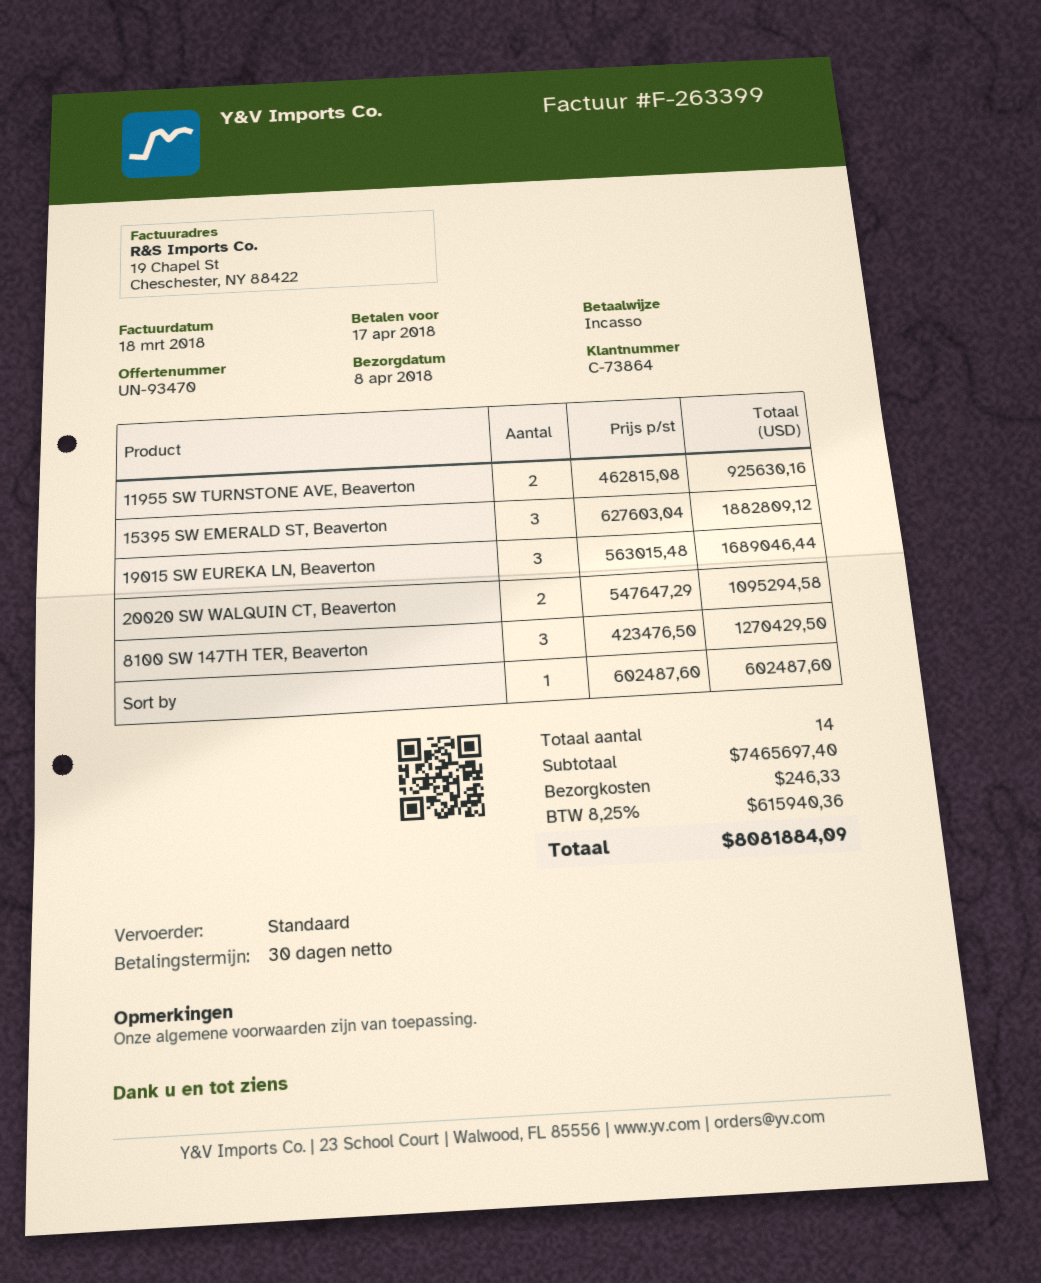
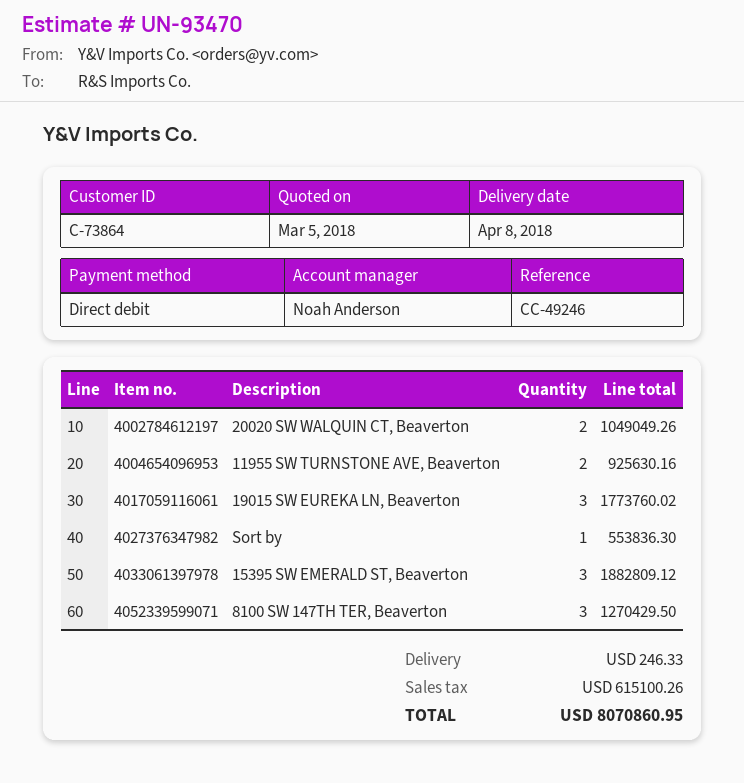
19015 SW EUREKA LN, Beaverton: 3 for 1689046.44 -> 3 for 1773760.02
20020 SW WALQUIN CT, Beaverton: 2 for 1095294.58 -> 2 for 1049049.26
Sort by: 1 for 602487.60 -> 1 for 553836.30
tax: 615940.36 -> 615100.26
total: 8081884.09 -> 8070860.95

